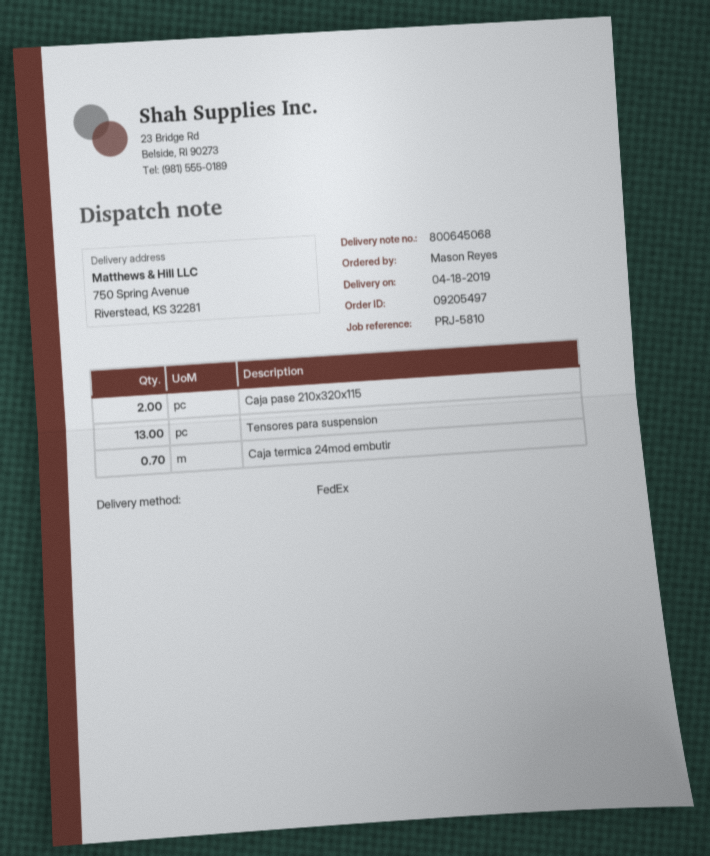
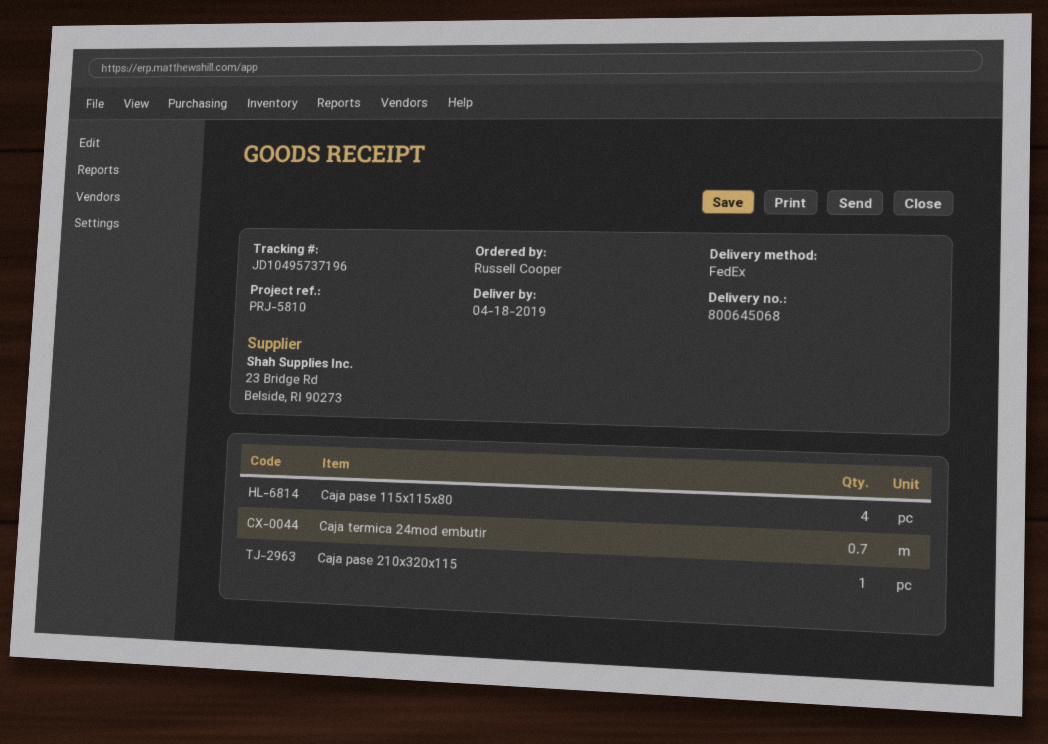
ordered by: Mason Reyes -> Russell Cooper
Caja pase 210x320x115: 2 -> 1
Tensores para suspension: 13 -> none
Caja pase 115x115x80: none -> 4

